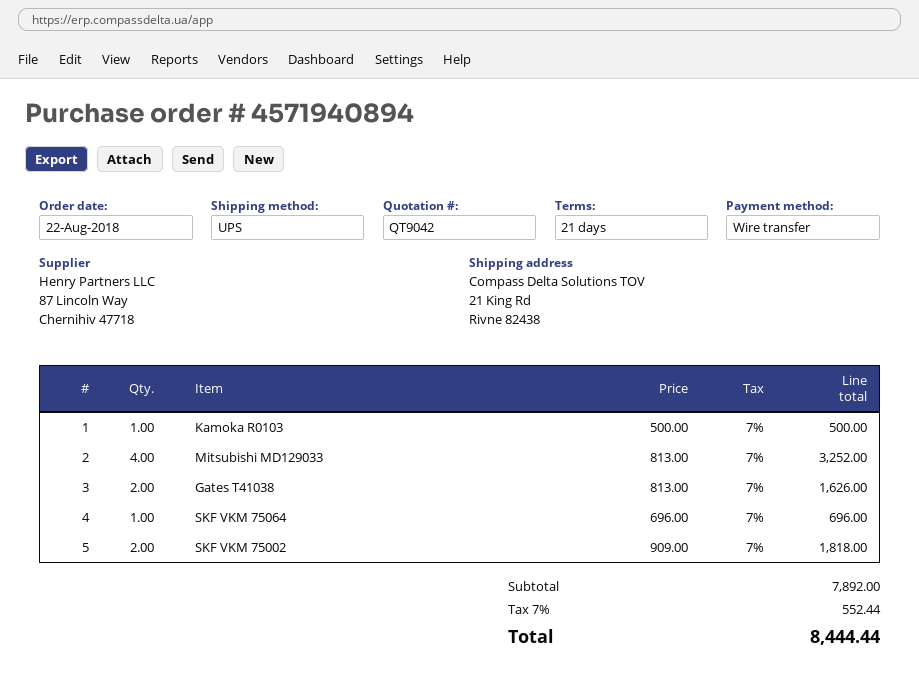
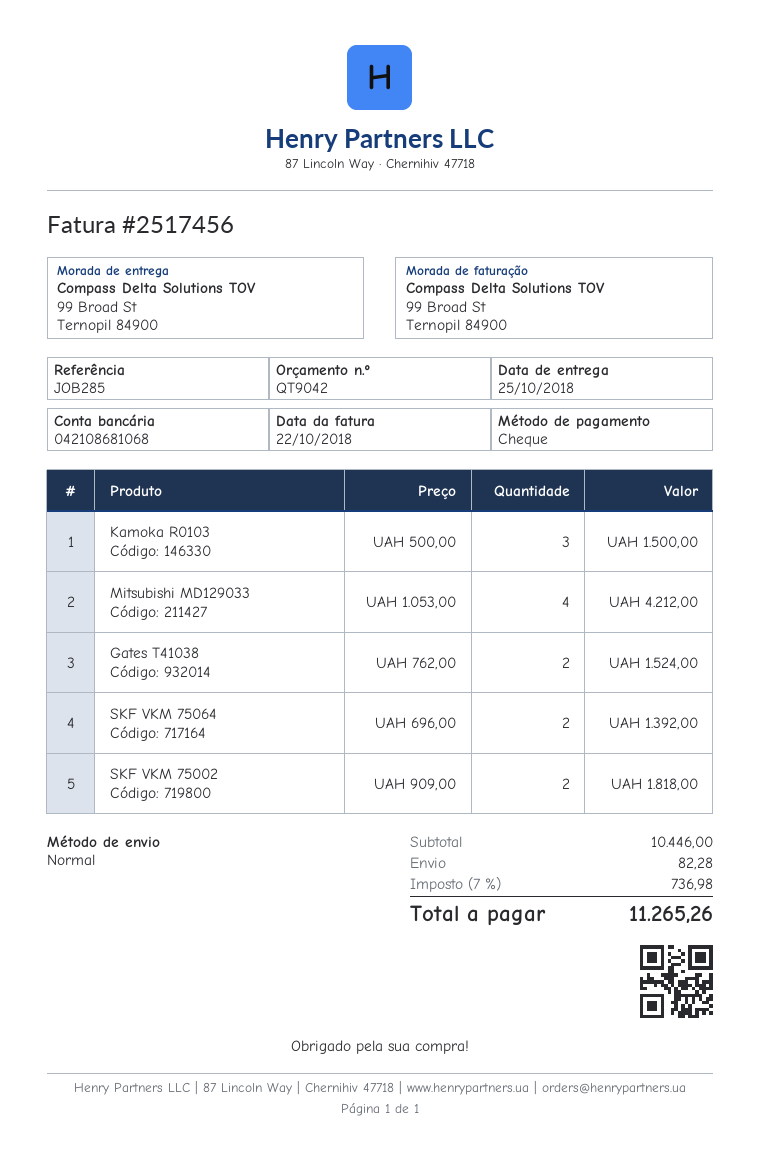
payment method: bank transfer -> cheque
shipping method: UPS -> standard
ship to: 21 King Rd, Rivne 82438 -> 99 Broad St, Ternopil 84900
Kamoka R0103: 1 x 500.00 = 500.00 -> 3 x 500.00 = 1500.00
Mitsubishi MD129033: 4 x 813.00 = 3252.00 -> 4 x 1053.00 = 4212.00
Gates T41038: 2 x 813.00 = 1626.00 -> 2 x 762.00 = 1524.00
SKF VKM 75064: 1 x 696.00 = 696.00 -> 2 x 696.00 = 1392.00
subtotal: 7892.00 -> 10446.00
shipping: none -> 82.28
tax: 7% = 552.44 -> 7% = 736.98
total: 8444.44 -> 11265.26

